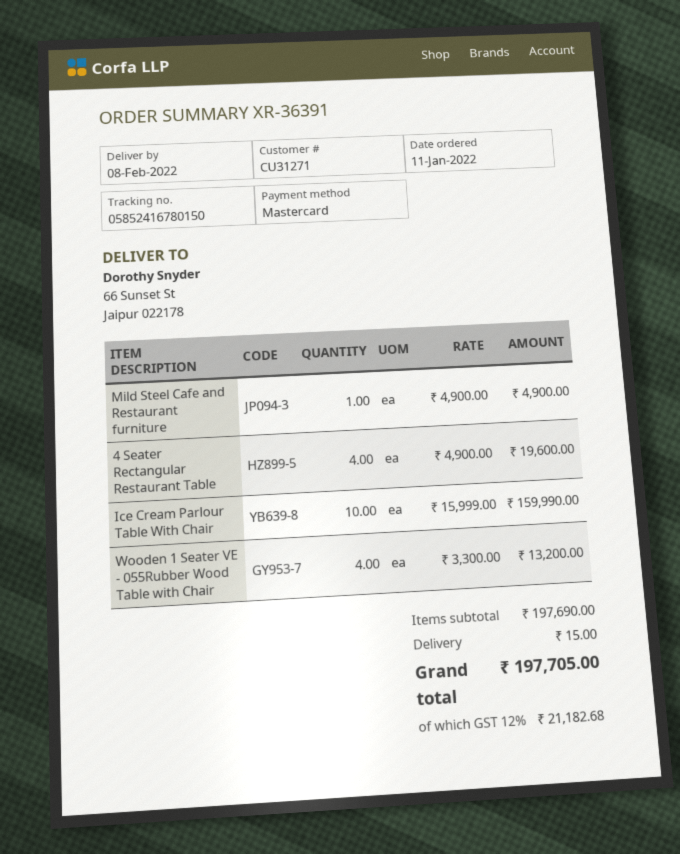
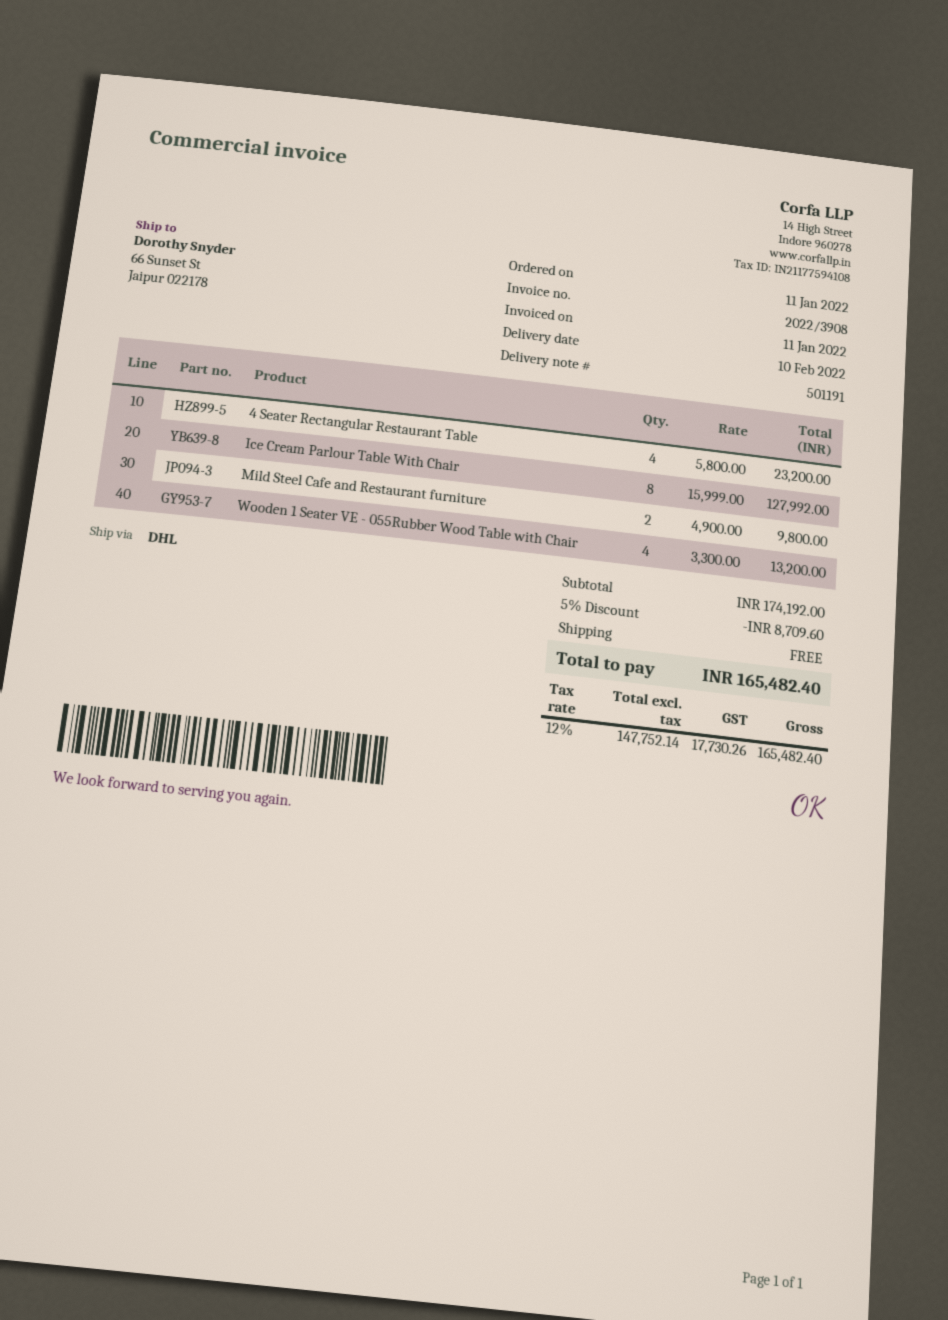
delivery date: 2022-02-08 -> 2022-02-10
Mild Steel Cafe and Restaurant furniture: 1 x 4900.00 = 4900.00 -> 2 x 4900.00 = 9800.00
4 Seater Rectangular Restaurant Table: 4 x 4900.00 = 19600.00 -> 4 x 5800.00 = 23200.00
Ice Cream Parlour Table With Chair: 10 x 15999.00 = 159990.00 -> 8 x 15999.00 = 127992.00
subtotal: 197690.00 -> 174192.00
discount: none -> 5% = 8709.60
shipping: 15.00 -> 0.00
tax: 12% = 21182.68 -> 12% = 17730.26
total: 197705.00 -> 165482.40

